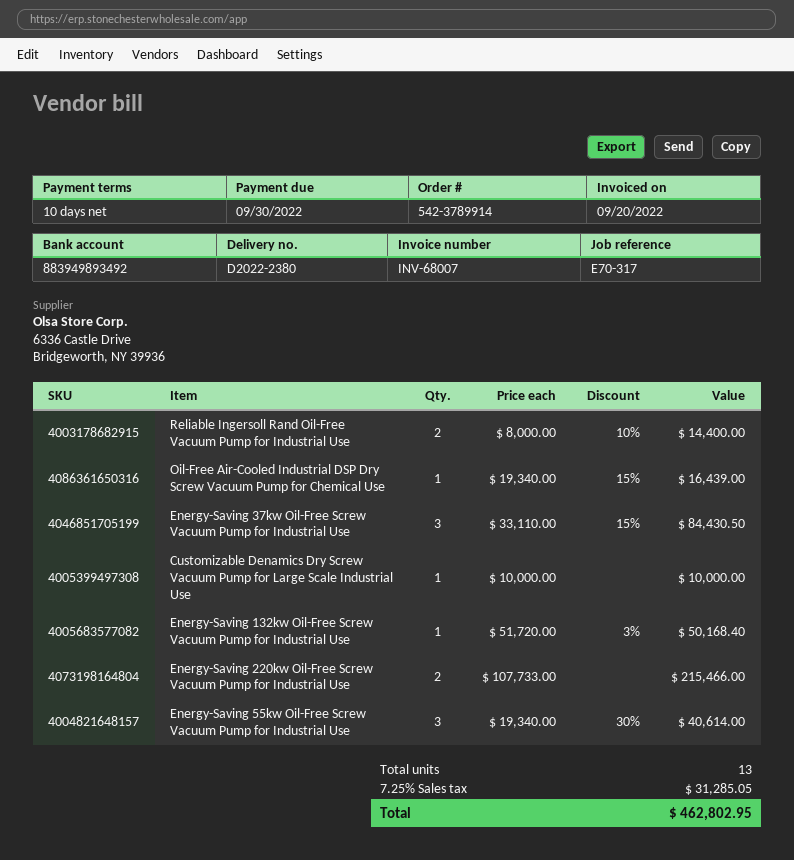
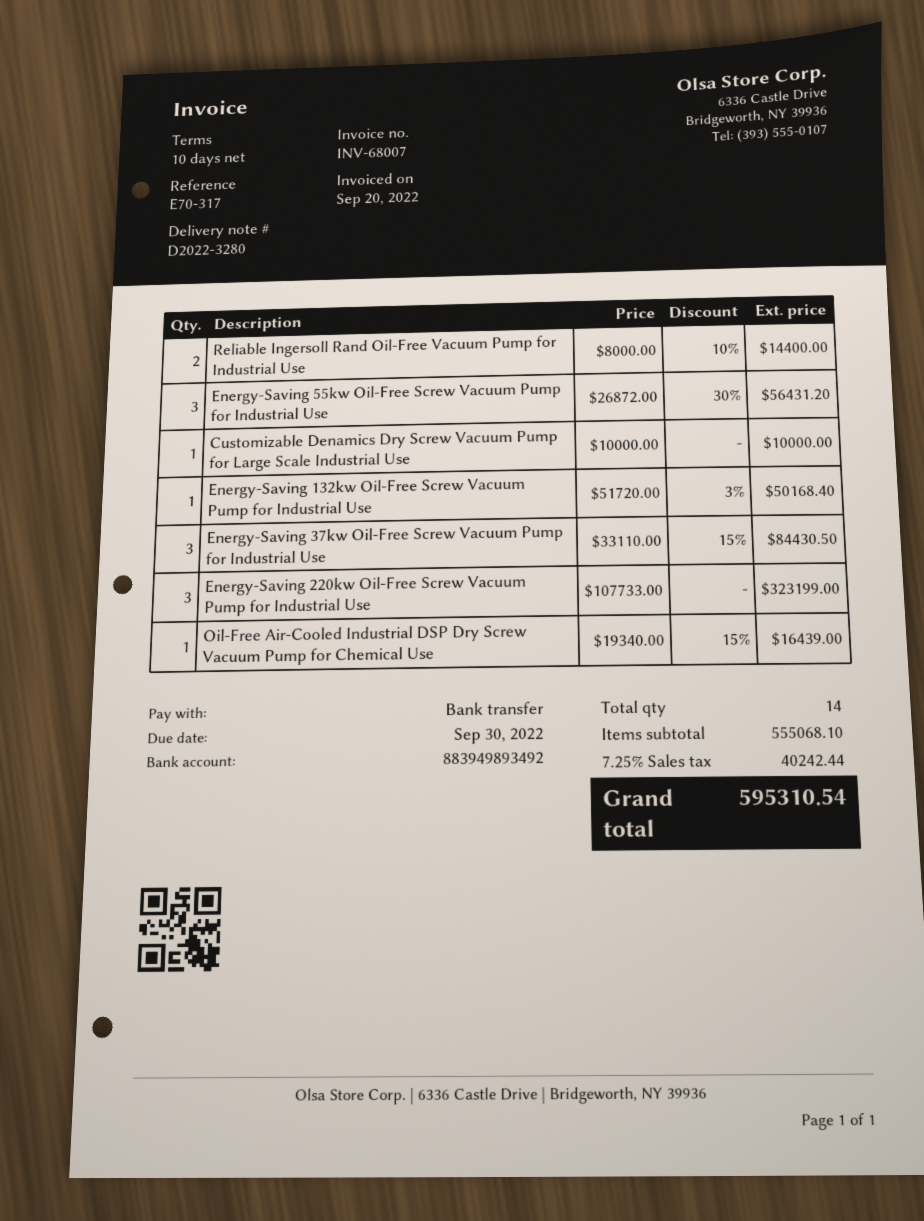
delivery note number: D2022-2380 -> D2022-3280
Energy-Saving 220kw Oil-Free Screw Vacuum Pump for Industrial Use: 2 x 107733.00 = 215466.00 -> 3 x 107733.00 = 323199.00
Energy-Saving 55kw Oil-Free Screw Vacuum Pump for Industrial Use: 3 x 19340.00 - 30% = 40614.00 -> 3 x 26872.00 - 30% = 56431.20
total quantity: 13 -> 14
tax: 7.25% = 31285.05 -> 7.25% = 40242.44
total: 462802.95 -> 595310.54

